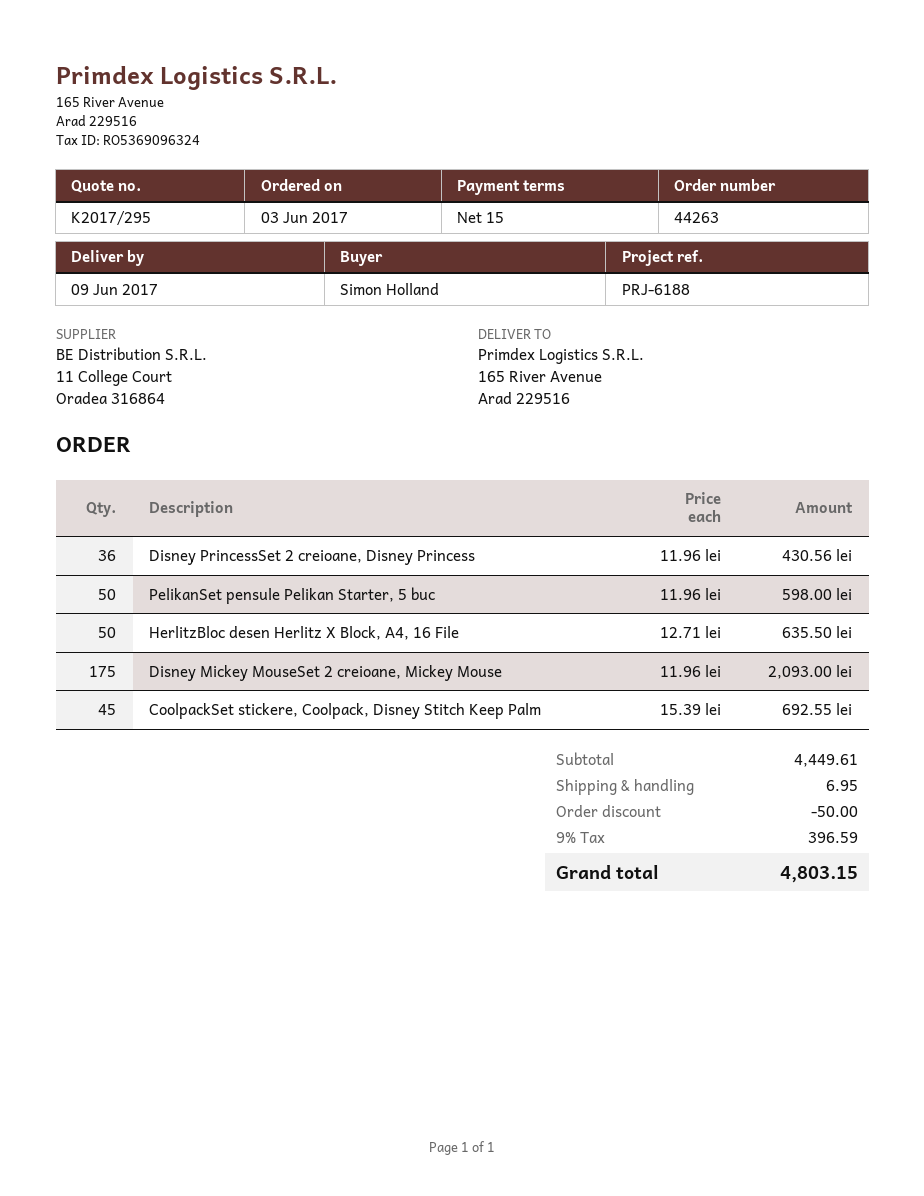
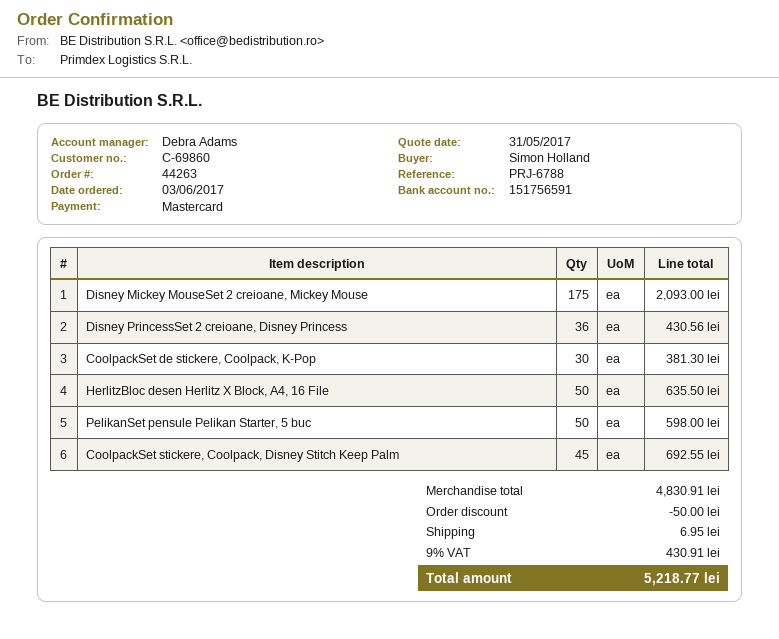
reference: PRJ-6188 -> PRJ-6788
CoolpackSet de stickere, Coolpack, K-Pop: none -> 30 for 381.30
subtotal: 4449.61 -> 4830.91
tax: 9% = 396.59 -> 9% = 430.91
total: 4803.15 -> 5218.77

